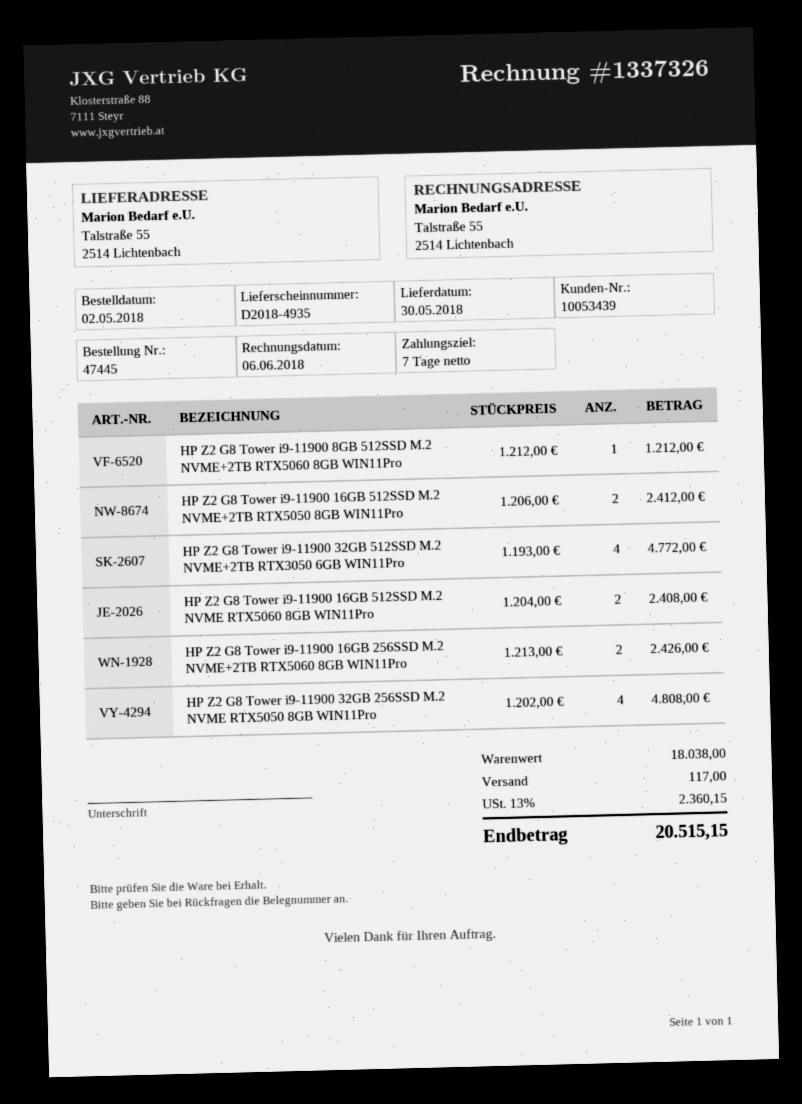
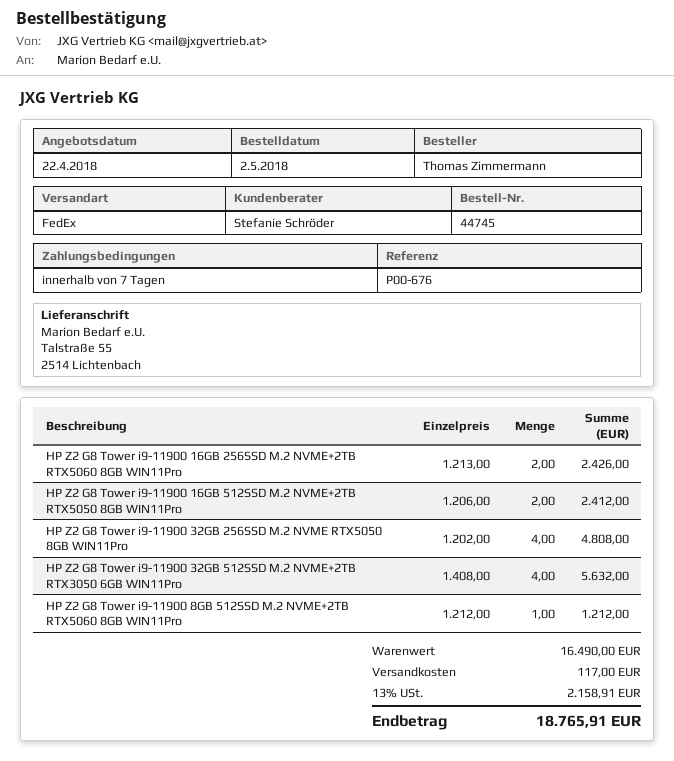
order number: 47445 -> 44745
HP Z2 G8 Tower i9-11900 32GB 512SSD M.2 NVME+2TB RTX3050 6GB WIN11Pro: 4 x 1193.00 = 4772.00 -> 4 x 1408.00 = 5632.00
HP Z2 G8 Tower i9-11900 16GB 512SSD M.2 NVME RTX5060 8GB WIN11Pro: 2 x 1204.00 = 2408.00 -> none
subtotal: 18038.00 -> 16490.00
tax: 13% = 2360.15 -> 13% = 2158.91
total: 20515.15 -> 18765.91

